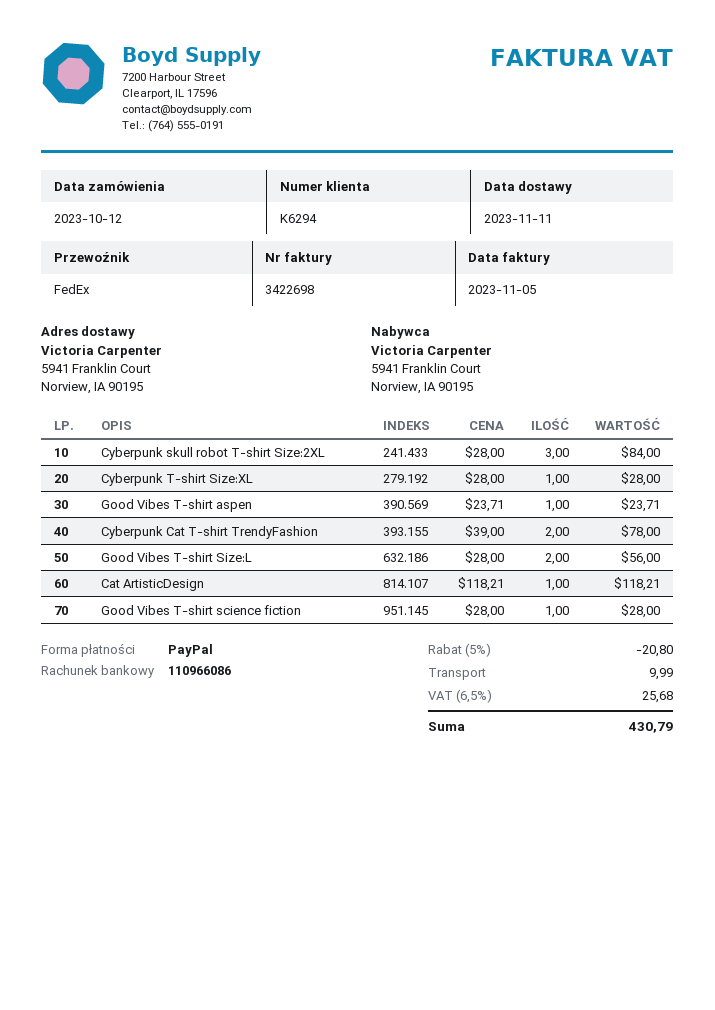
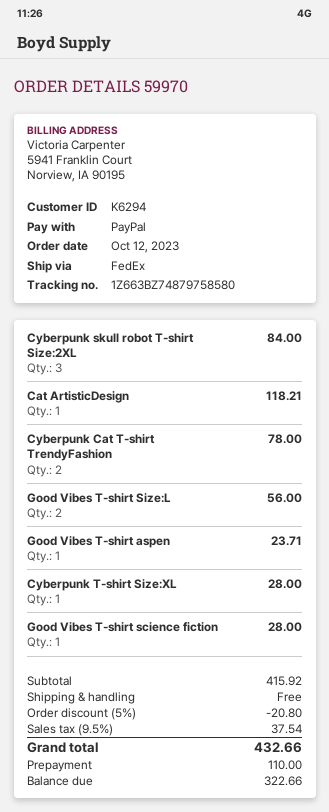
shipping: 9.99 -> 0.00
tax: 6.5% = 25.68 -> 9.5% = 37.54
total: 430.79 -> 432.66

